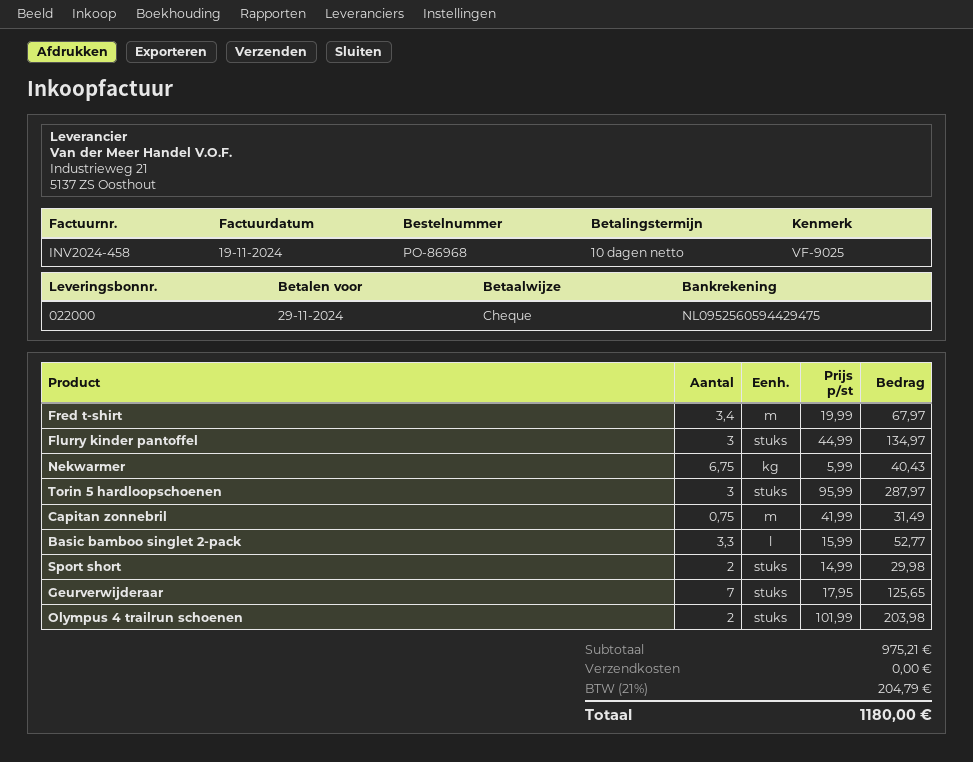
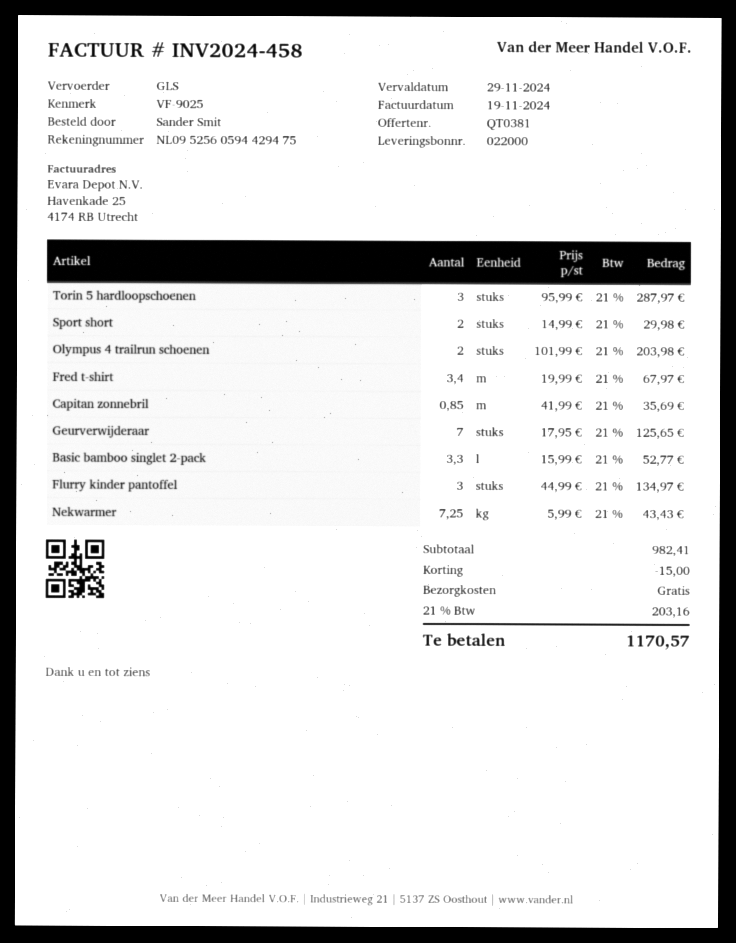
Nekwarmer: 6.75 x 5.99 = 40.43 -> 7.25 x 5.99 = 43.43
Capitan zonnebril: 0.75 x 41.99 = 31.49 -> 0.85 x 41.99 = 35.69
subtotal: 975.21 -> 982.41
discount: none -> 15.00
tax: 21% = 204.79 -> 21% = 203.16
total: 1180.00 -> 1170.57

